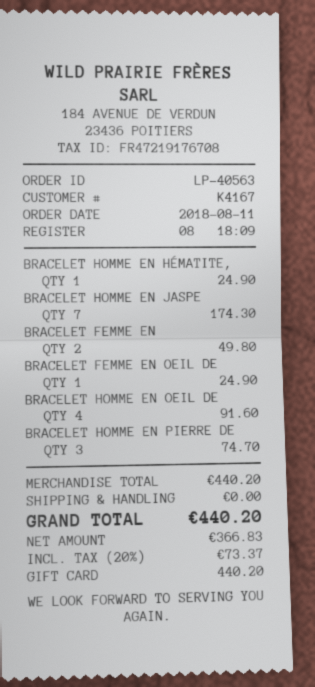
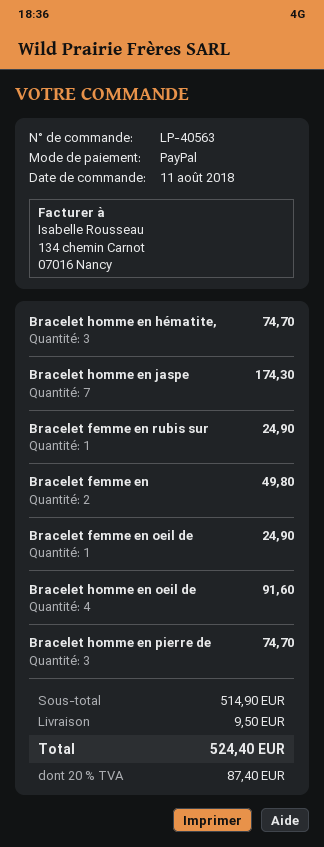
payment method: gift card -> PayPal
BRACELET HOMME EN HÉMATITE,: 1 for 24.90 -> 3 for 74.70
Bracelet femme en rubis sur: none -> 1 for 24.90
subtotal: 440.20 -> 514.90
shipping: 0.00 -> 9.50
tax: 20% = 73.37 -> 20% = 87.40
total: 440.20 -> 524.40

